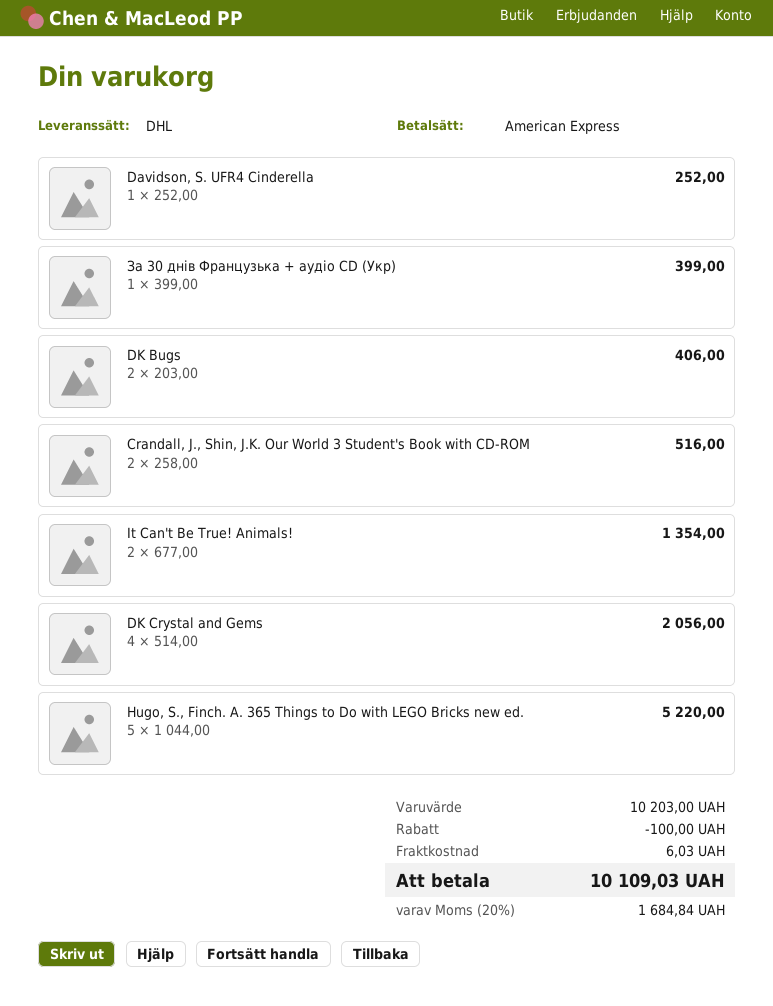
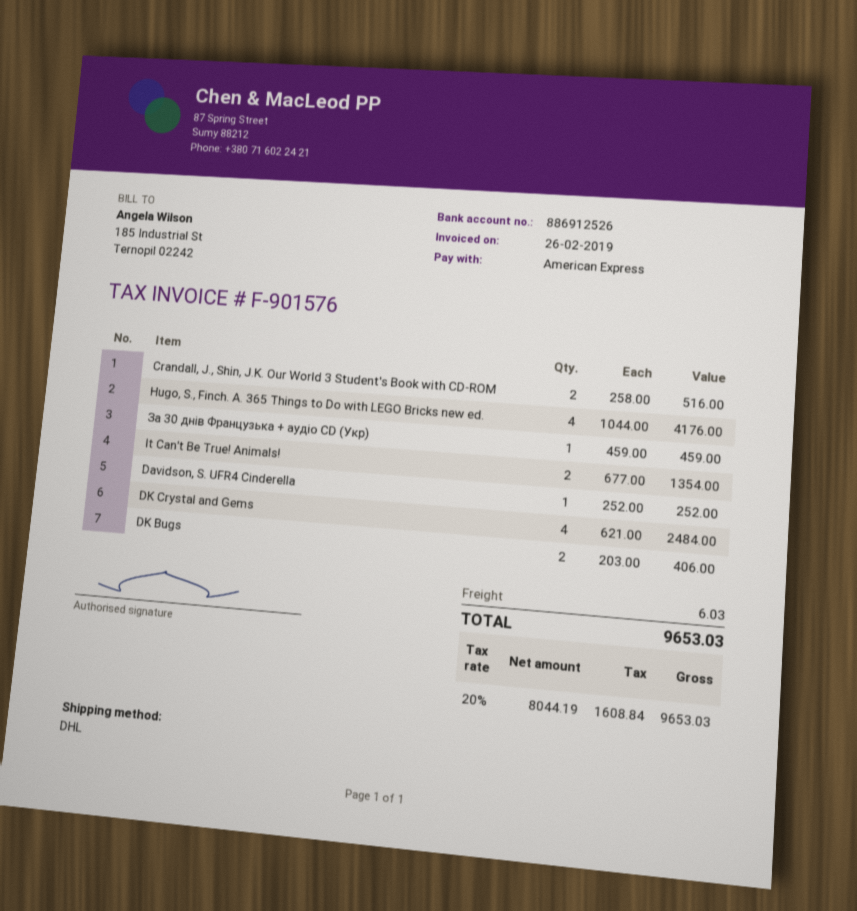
За 30 днів Французька + аудіо CD (Укр): 1 x 399.00 = 399.00 -> 1 x 459.00 = 459.00
DK Crystal and Gems: 4 x 514.00 = 2056.00 -> 4 x 621.00 = 2484.00
Hugo, S., Finch. A. 365 Things to Do with LEGO Bricks new ed.: 5 x 1044.00 = 5220.00 -> 4 x 1044.00 = 4176.00
discount: 100.00 -> none
tax: 20% = 1684.84 -> 20% = 1608.84
total: 10109.03 -> 9653.03

